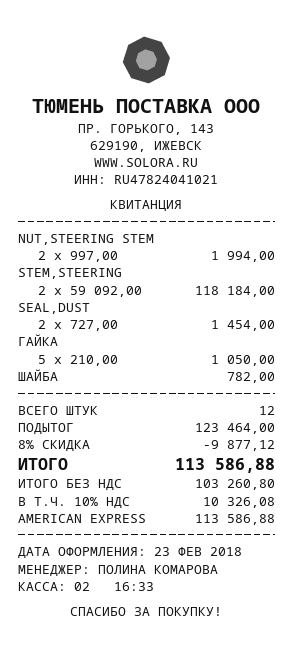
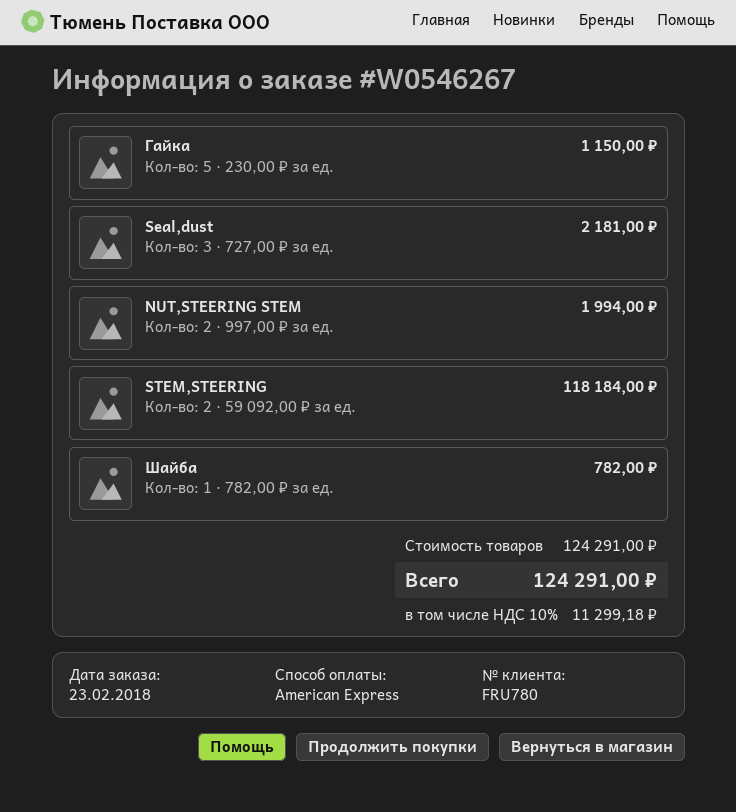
SEAL,DUST: 2 x 727.00 = 1454.00 -> 3 x 727.00 = 2181.00
ГАЙКА: 5 x 210.00 = 1050.00 -> 5 x 230.00 = 1150.00
subtotal: 123464.00 -> 124291.00
discount: 8% = 9877.12 -> none
tax: 10% = 10326.08 -> 10% = 11299.18
total: 113586.88 -> 124291.00

